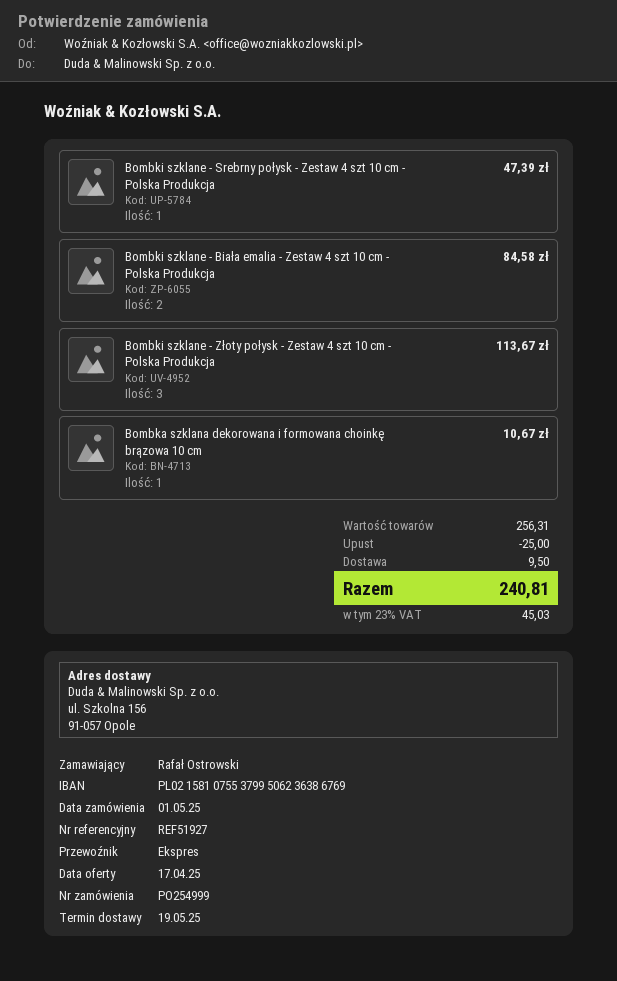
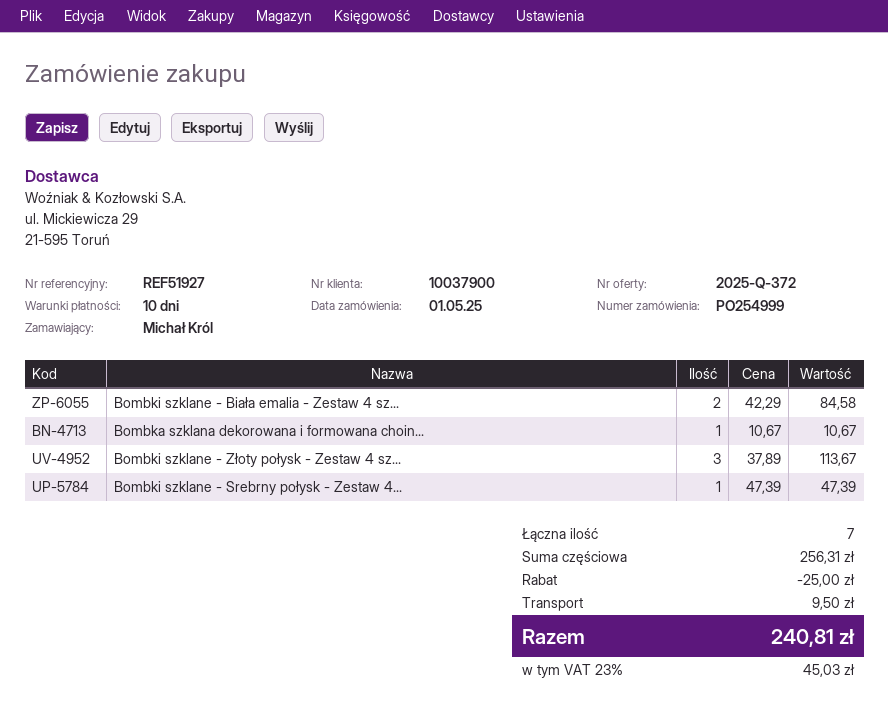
ordered by: Rafał Ostrowski -> Michał Król

